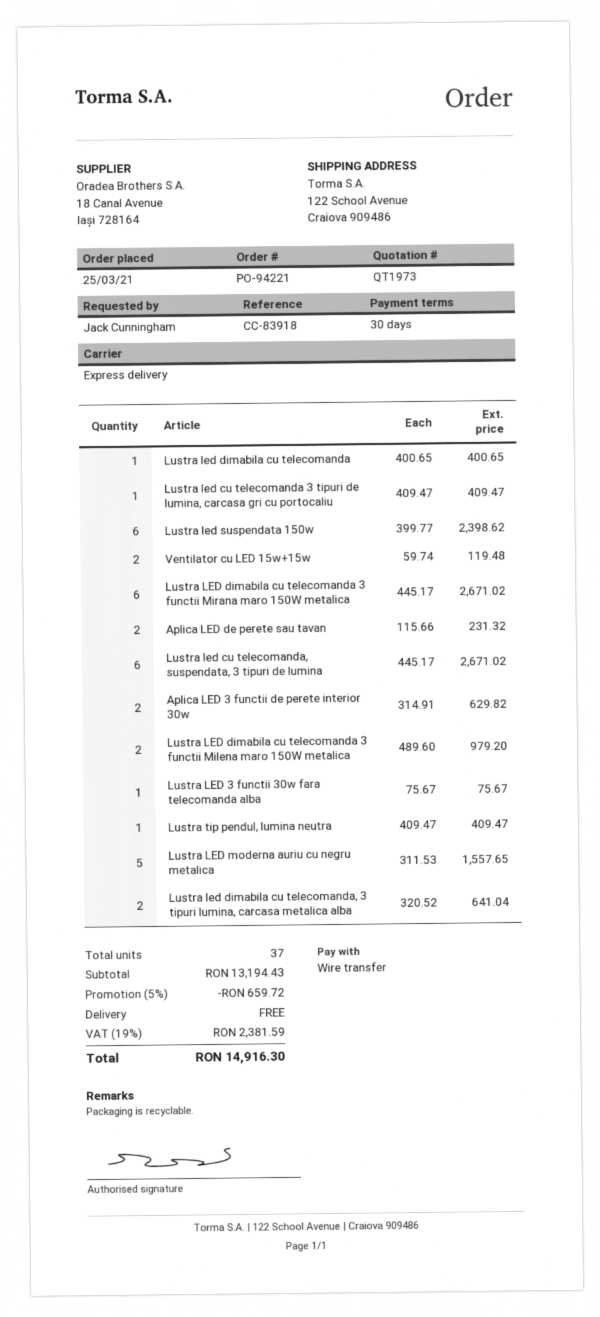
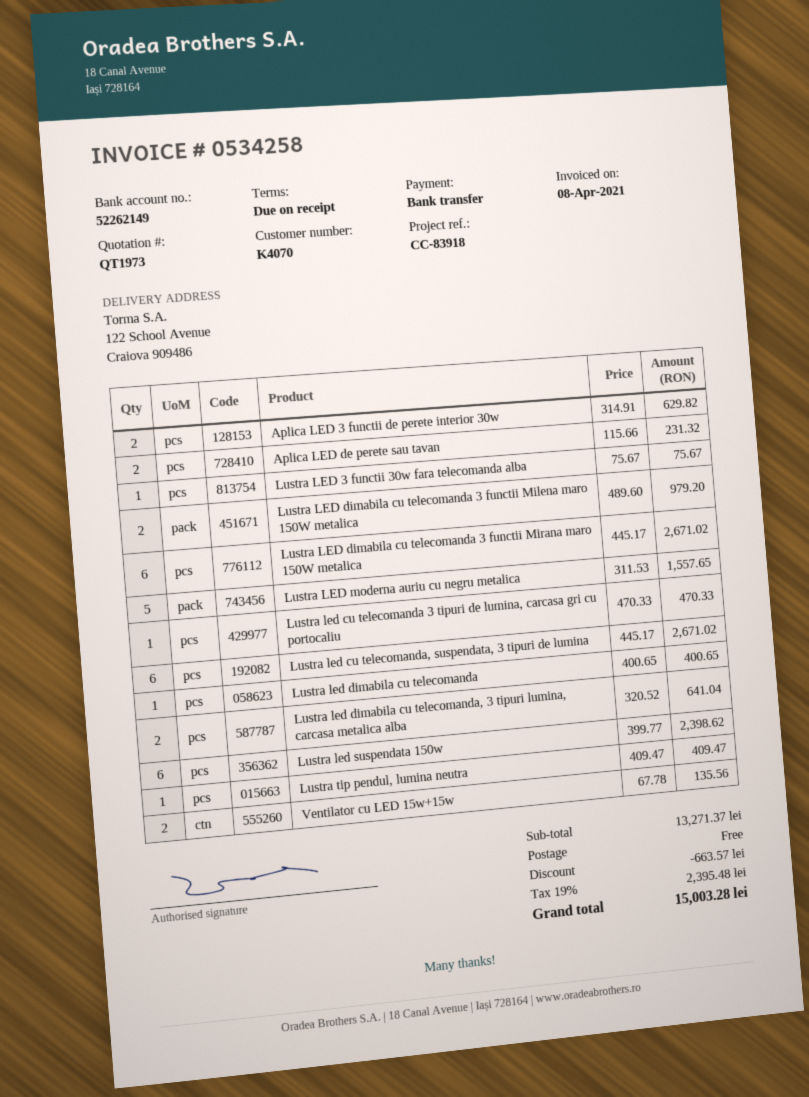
payment terms: 30 days -> on receipt
Lustra led cu telecomanda 3 tipuri de lumina, carcasa gri cu portocaliu: 1 x 409.47 = 409.47 -> 1 x 470.33 = 470.33
Ventilator cu LED 15w+15w: 2 x 59.74 = 119.48 -> 2 x 67.78 = 135.56
subtotal: 13194.43 -> 13271.37
discount: 659.72 -> 663.57
tax: 19% = 2381.59 -> 19% = 2395.48
total: 14916.30 -> 15003.28

